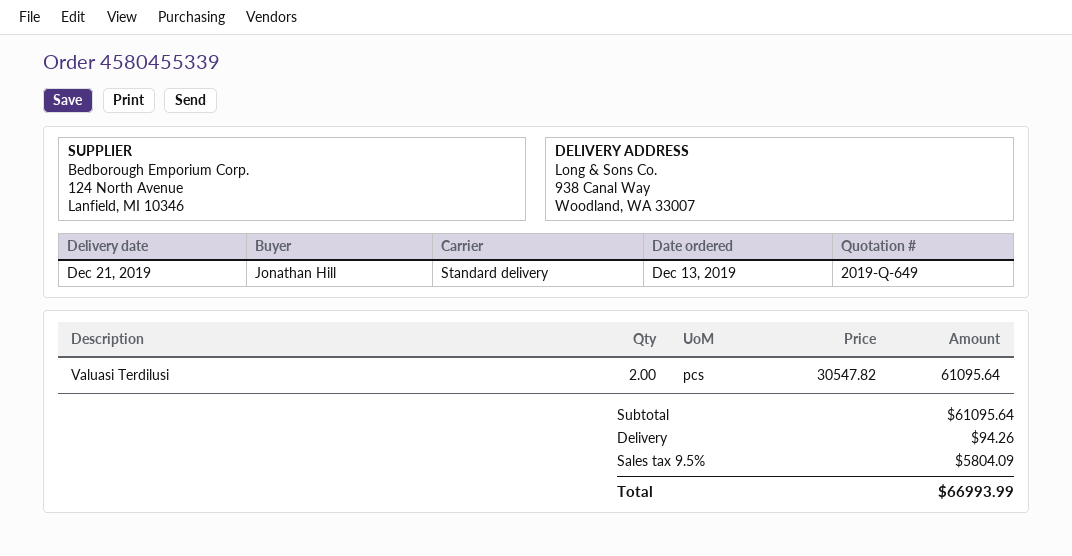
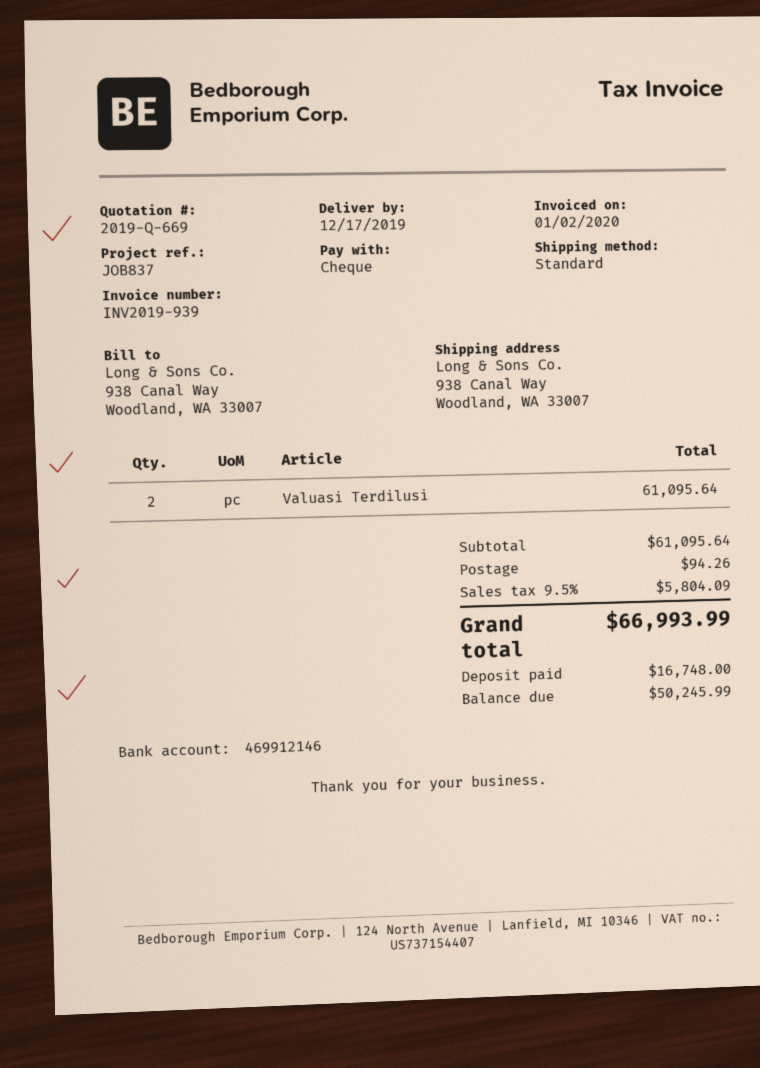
quote number: 2019-Q-649 -> 2019-Q-669
delivery date: 2019-12-21 -> 2019-12-17

